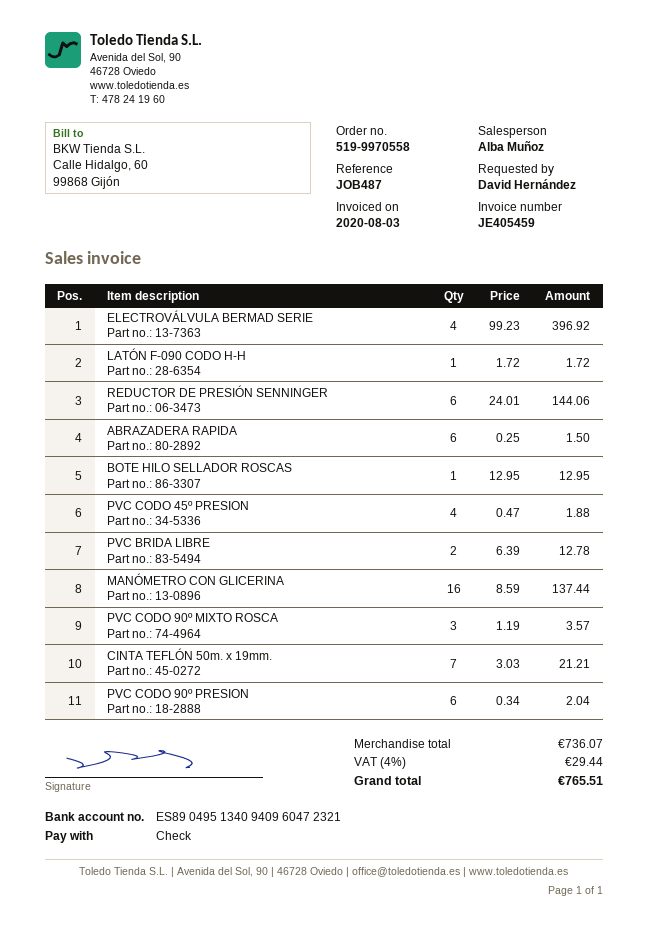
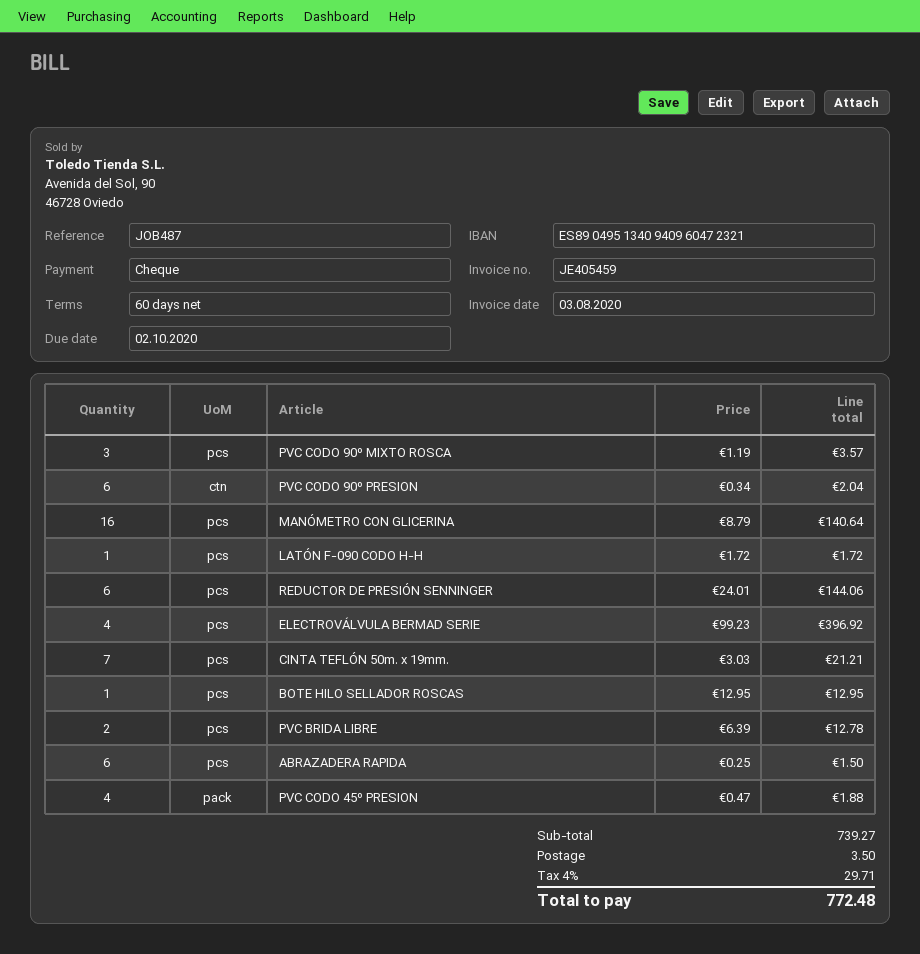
MANÓMETRO CON GLICERINA: 16 x 8.59 = 137.44 -> 16 x 8.79 = 140.64
subtotal: 736.07 -> 739.27
shipping: none -> 3.50
tax: 4% = 29.44 -> 4% = 29.71
total: 765.51 -> 772.48

